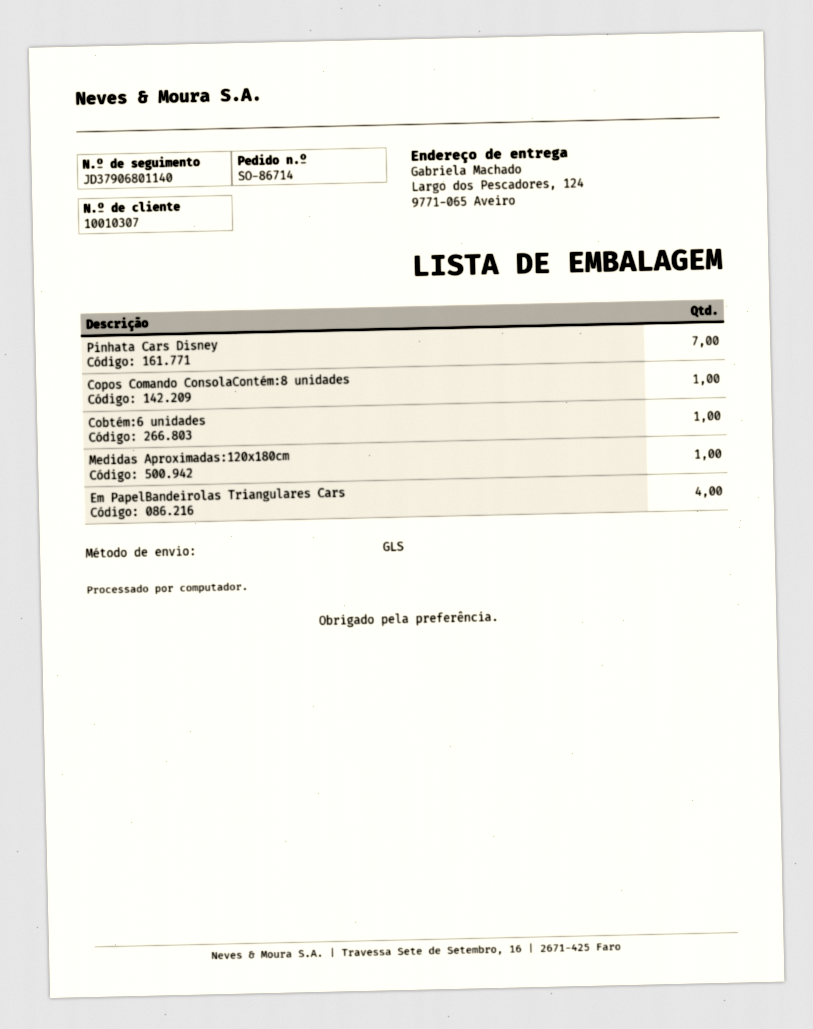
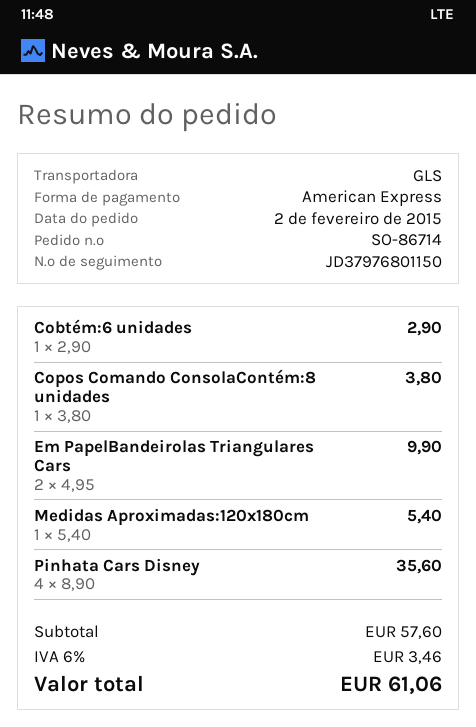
tracking number: JD37906801140 -> JD37976801150
Pinhata Cars Disney: 7 -> 4
Em PapelBandeirolas Triangulares Cars: 4 -> 2

